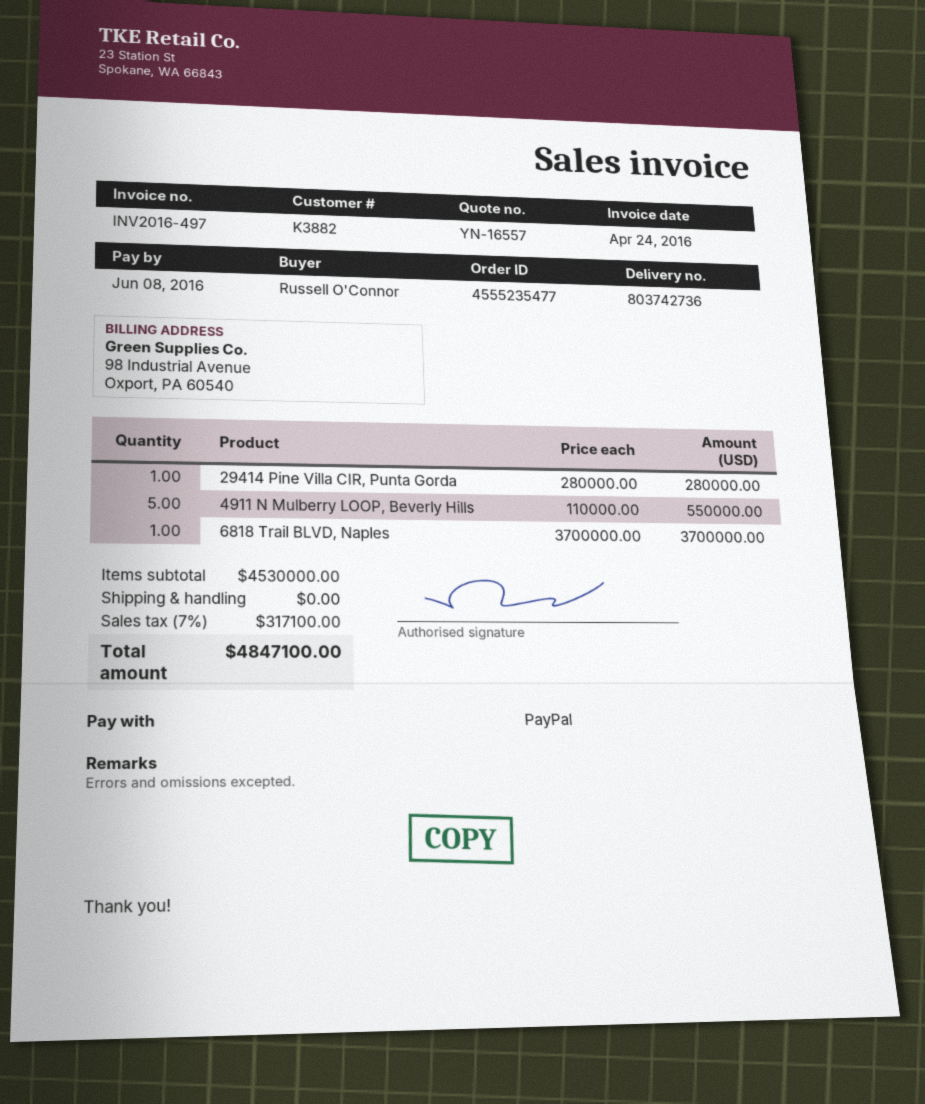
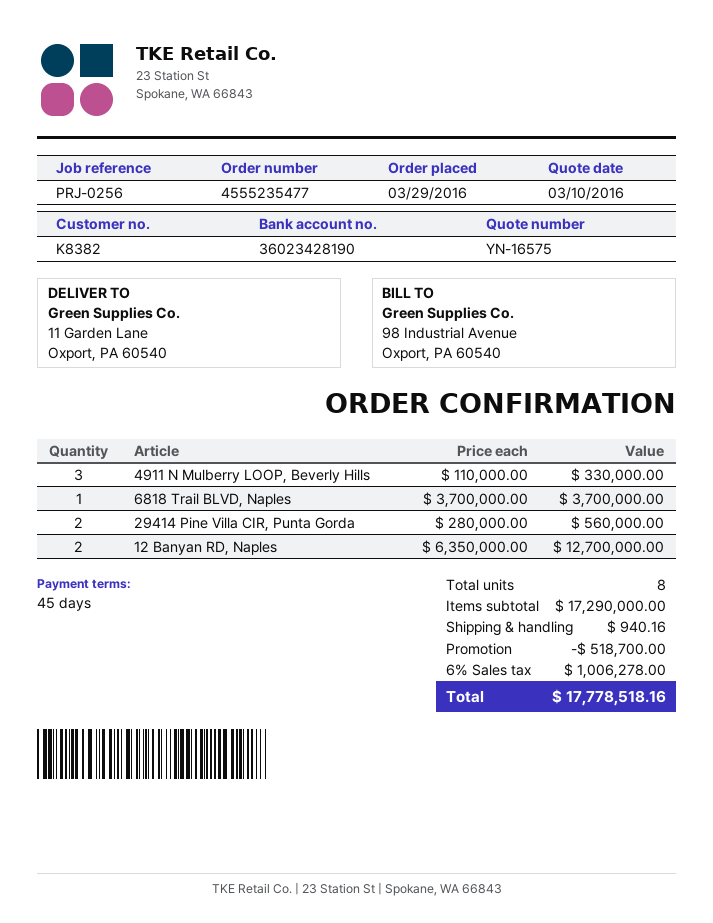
quote number: YN-16557 -> YN-16575
customer number: K3882 -> K8382
29414 Pine Villa CIR, Punta Gorda: 1 x 280000.00 = 280000.00 -> 2 x 280000.00 = 560000.00
4911 N Mulberry LOOP, Beverly Hills: 5 x 110000.00 = 550000.00 -> 3 x 110000.00 = 330000.00
12 Banyan RD, Naples: none -> 2 x 6350000.00 = 12700000.00
subtotal: 4530000.00 -> 17290000.00
discount: none -> 518700.00
shipping: 0.00 -> 940.16
tax: 7% = 317100.00 -> 6% = 1006278.00
total: 4847100.00 -> 17778518.16

